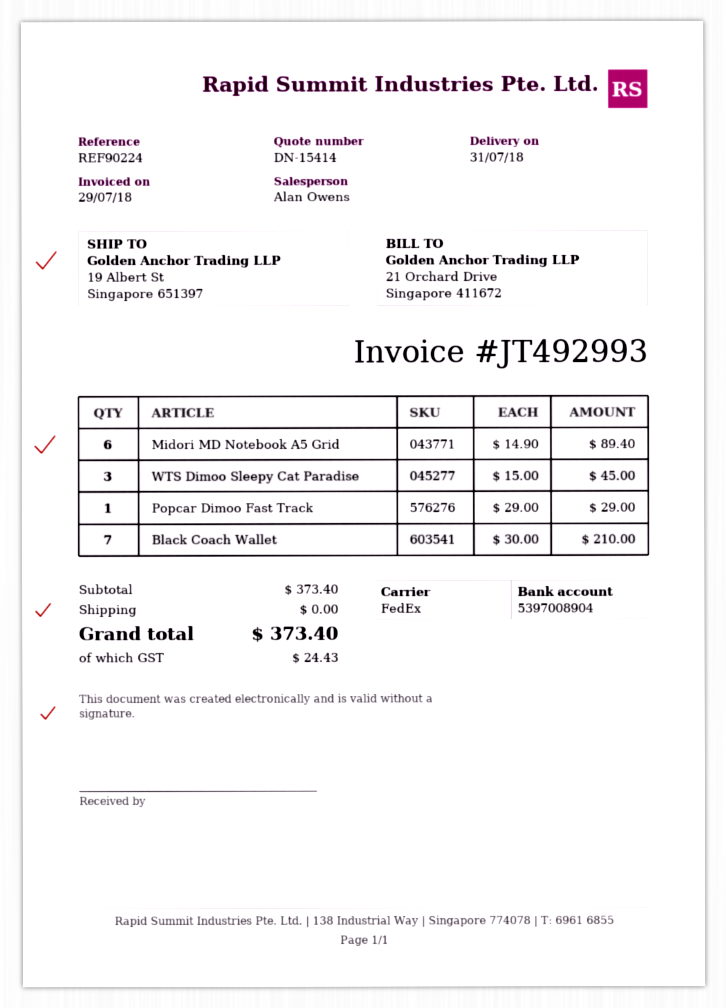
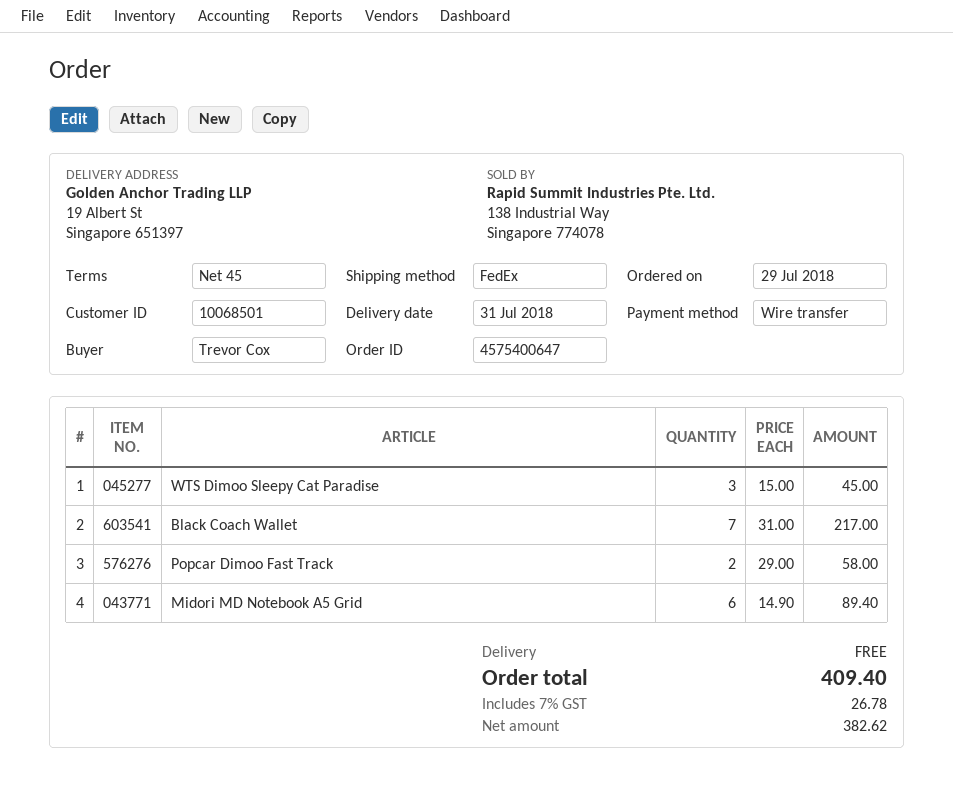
Popcar Dimoo Fast Track: 1 x 29.00 = 29.00 -> 2 x 29.00 = 58.00
Black Coach Wallet: 7 x 30.00 = 210.00 -> 7 x 31.00 = 217.00
tax: 24.43 -> 26.78
total: 373.40 -> 409.40

